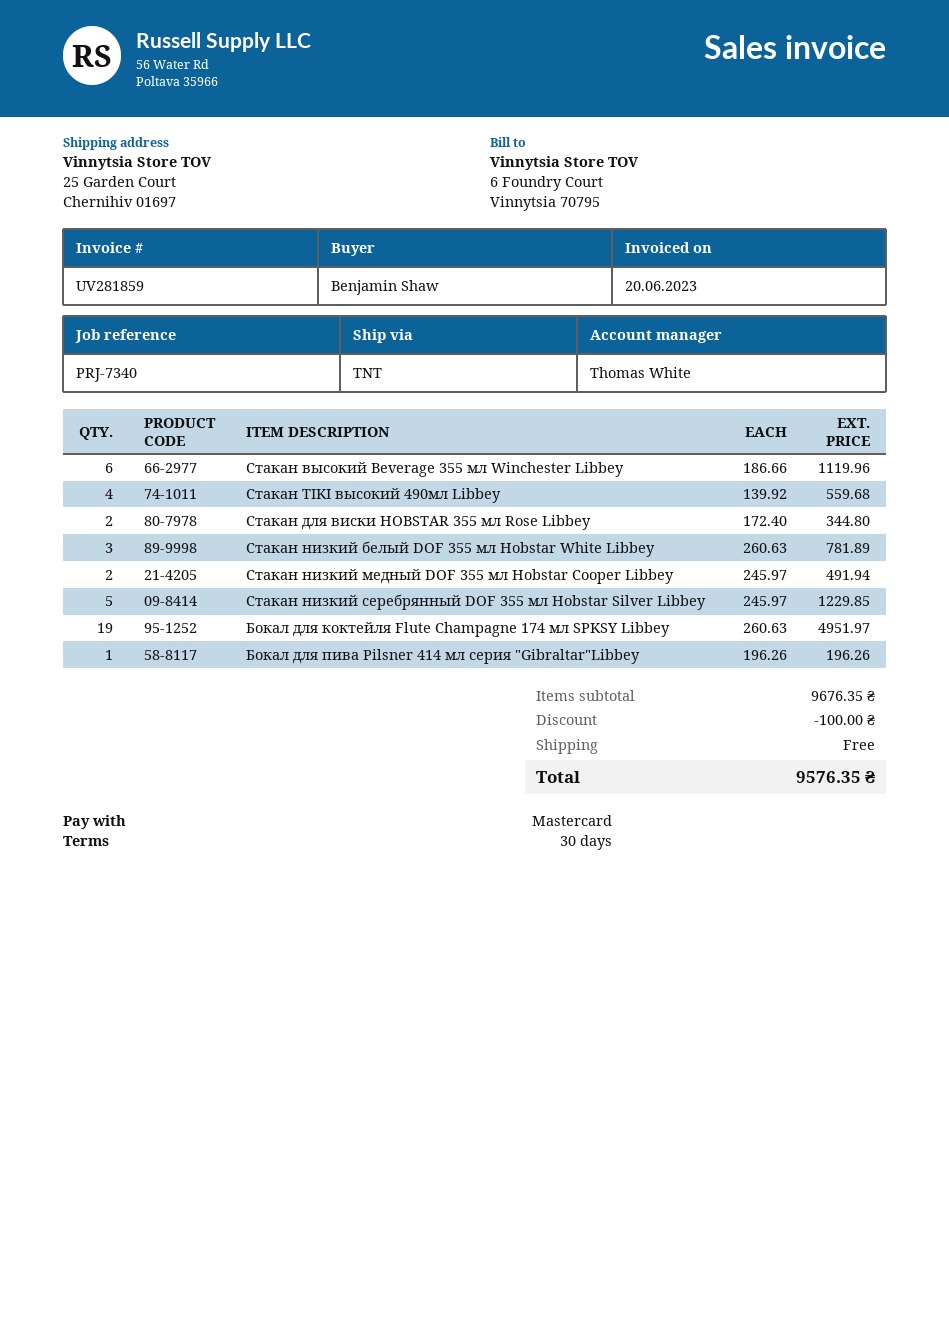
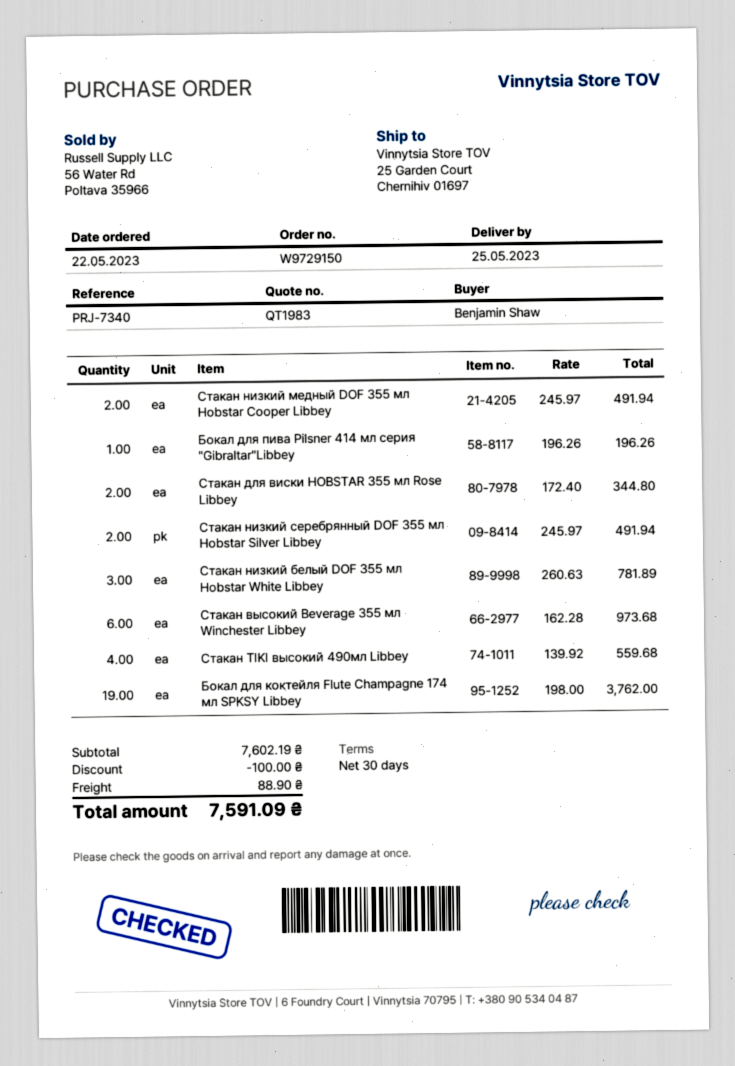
Стакан высокий Beverage 355 мл Winchester Libbey: 6 x 186.66 = 1119.96 -> 6 x 162.28 = 973.68
Стакан низкий серебрянный DOF 355 мл Hobstar Silver Libbey: 5 x 245.97 = 1229.85 -> 2 x 245.97 = 491.94
Бокал для коктейля Flute Champagne 174 мл SPKSY Libbey: 19 x 260.63 = 4951.97 -> 19 x 198.00 = 3762.00
subtotal: 9676.35 -> 7602.19
shipping: 0.00 -> 88.90
total: 9576.35 -> 7591.09

